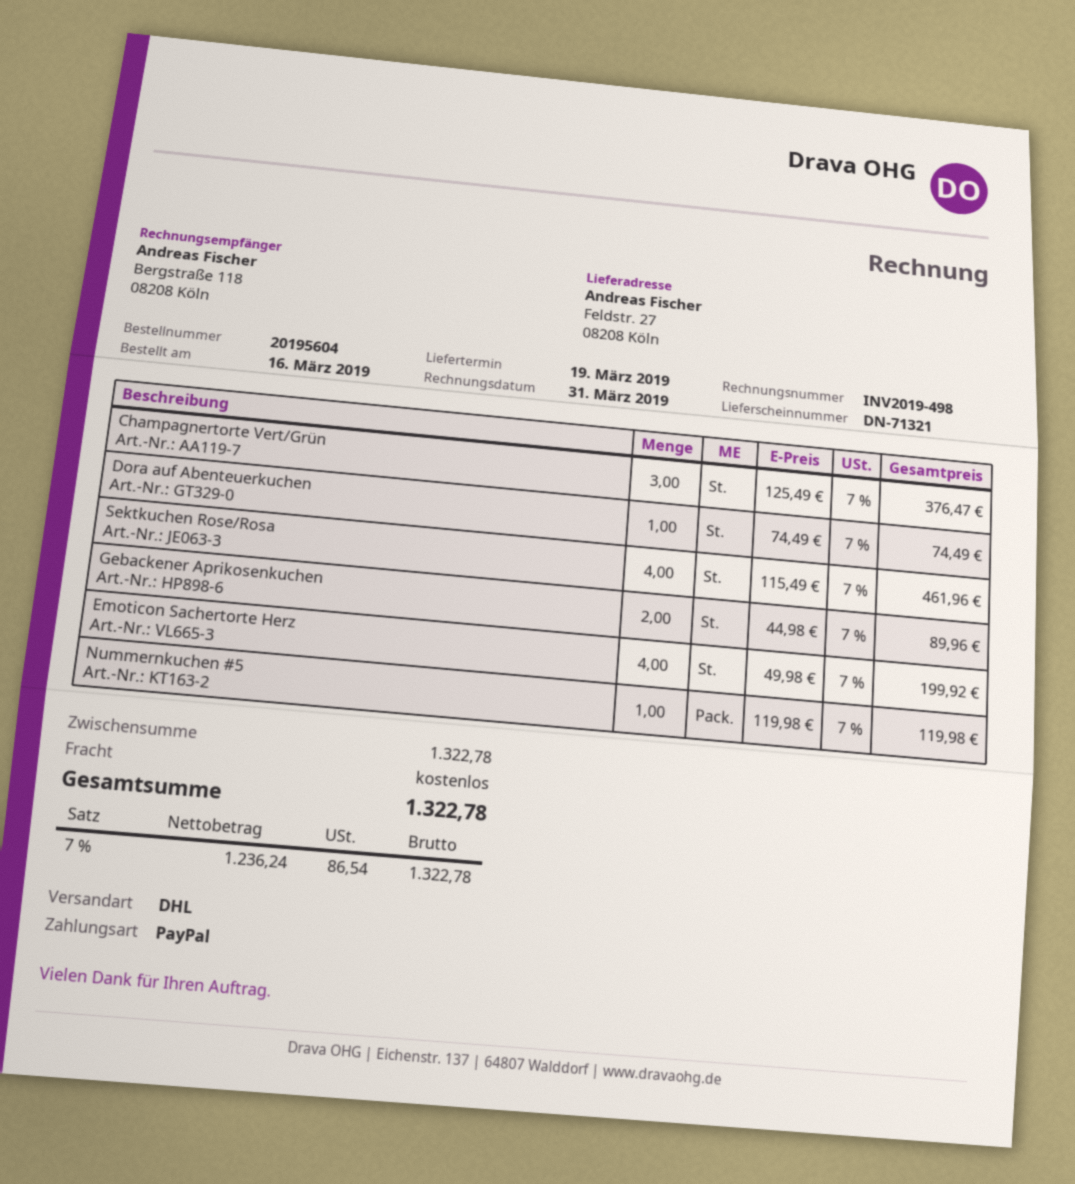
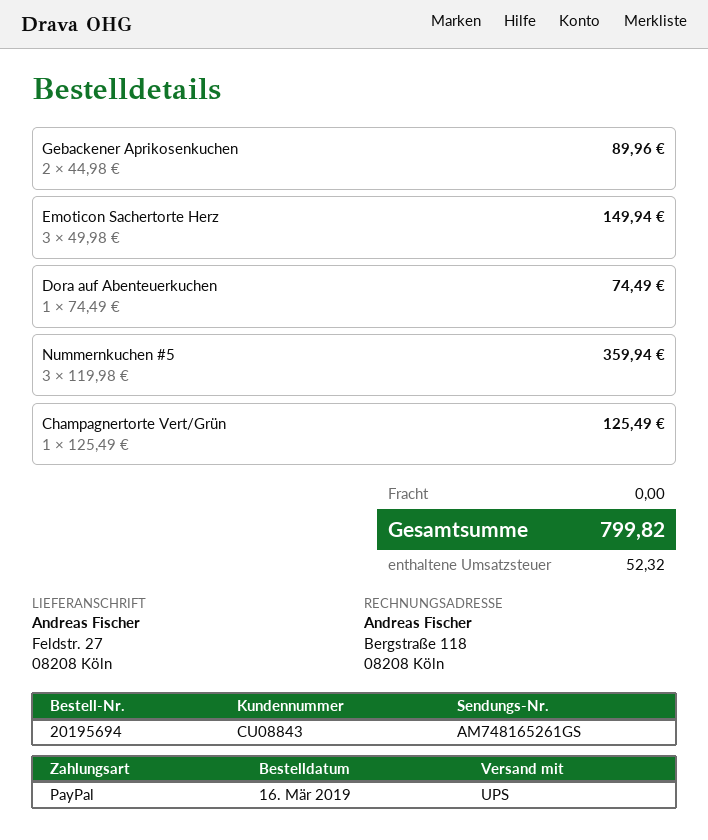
order number: 20195604 -> 20195694
shipping method: DHL -> UPS
Champagnertorte Vert/Grün: 3 x 125.49 = 376.47 -> 1 x 125.49 = 125.49
Sektkuchen Rose/Rosa: 4 x 115.49 = 461.96 -> none
Emoticon Sachertorte Herz: 4 x 49.98 = 199.92 -> 3 x 49.98 = 149.94
Nummernkuchen #5: 1 x 119.98 = 119.98 -> 3 x 119.98 = 359.94
tax: 86.54 -> 52.32
total: 1322.78 -> 799.82

